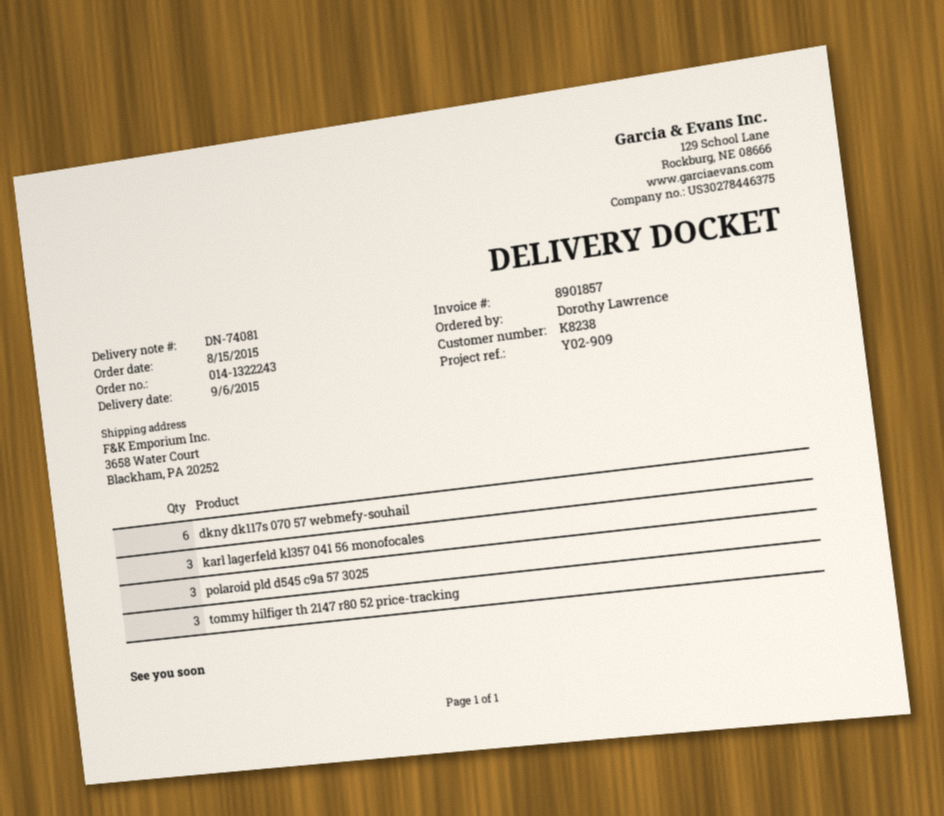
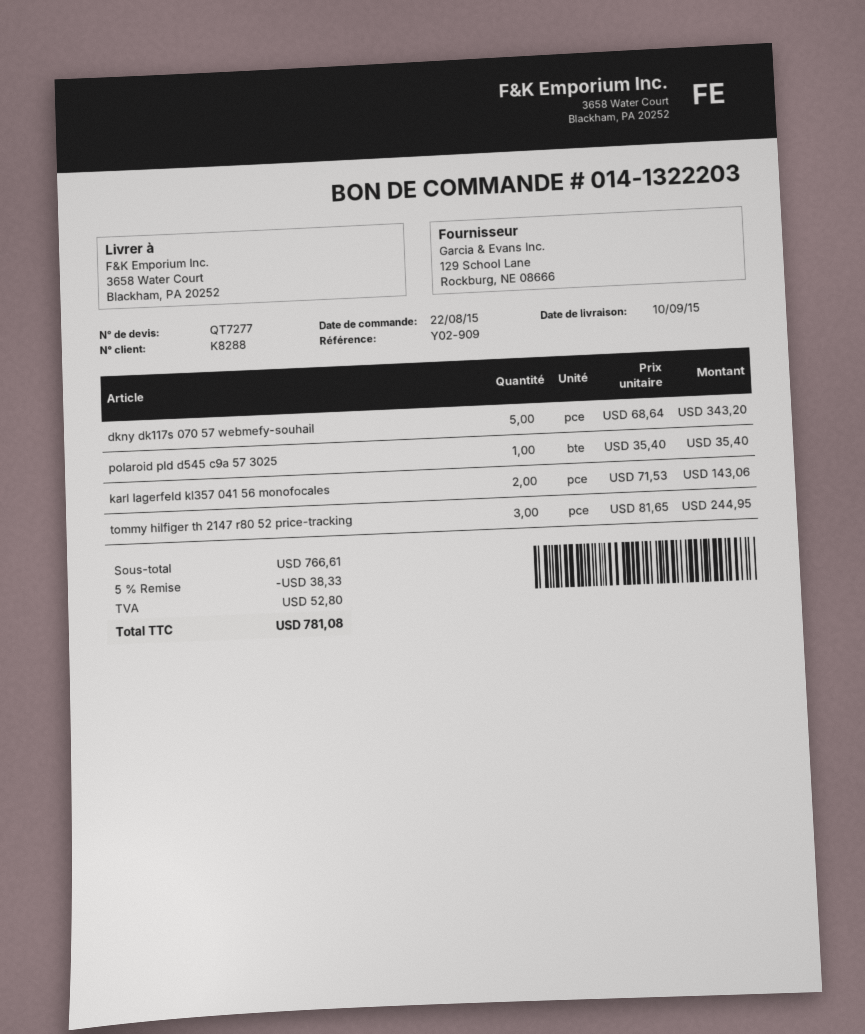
order number: 014-1322243 -> 014-1322203
order date: 2015-08-15 -> 2015-08-22
delivery date: 2015-09-06 -> 2015-09-10
customer number: K8238 -> K8288
dkny dk117s 070 57 webmefy-souhail: 6 -> 5
karl lagerfeld kl357 041 56 monofocales: 3 -> 2
polaroid pld d545 c9a 57 3025: 3 -> 1

